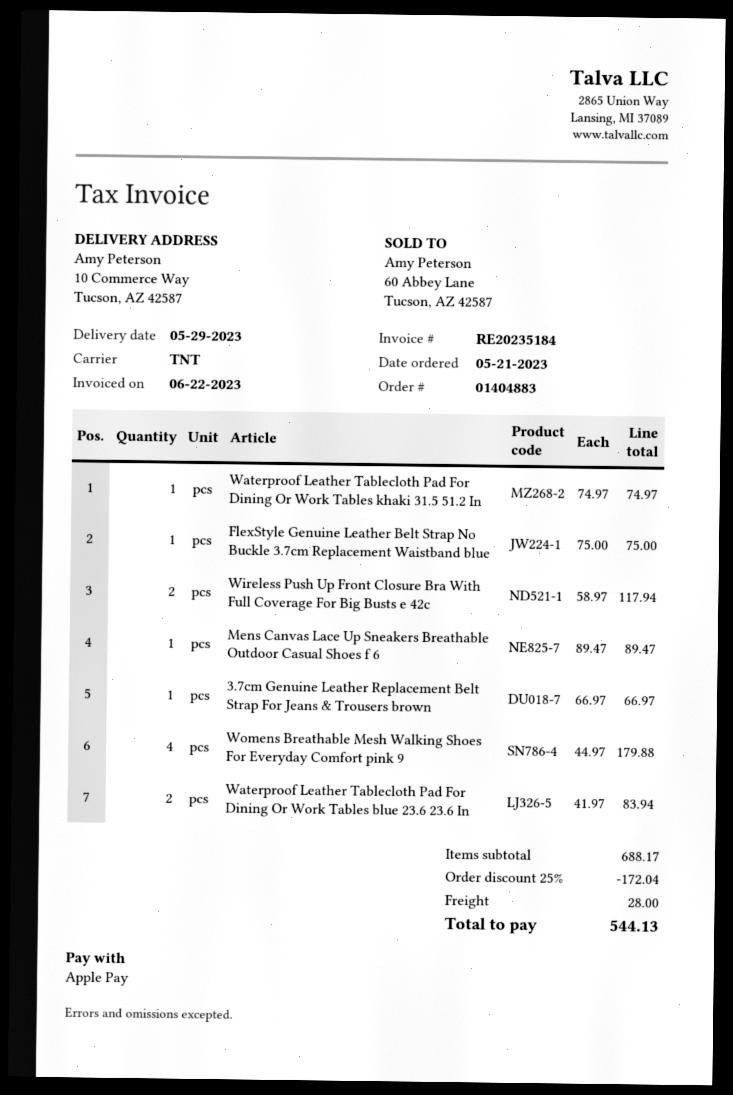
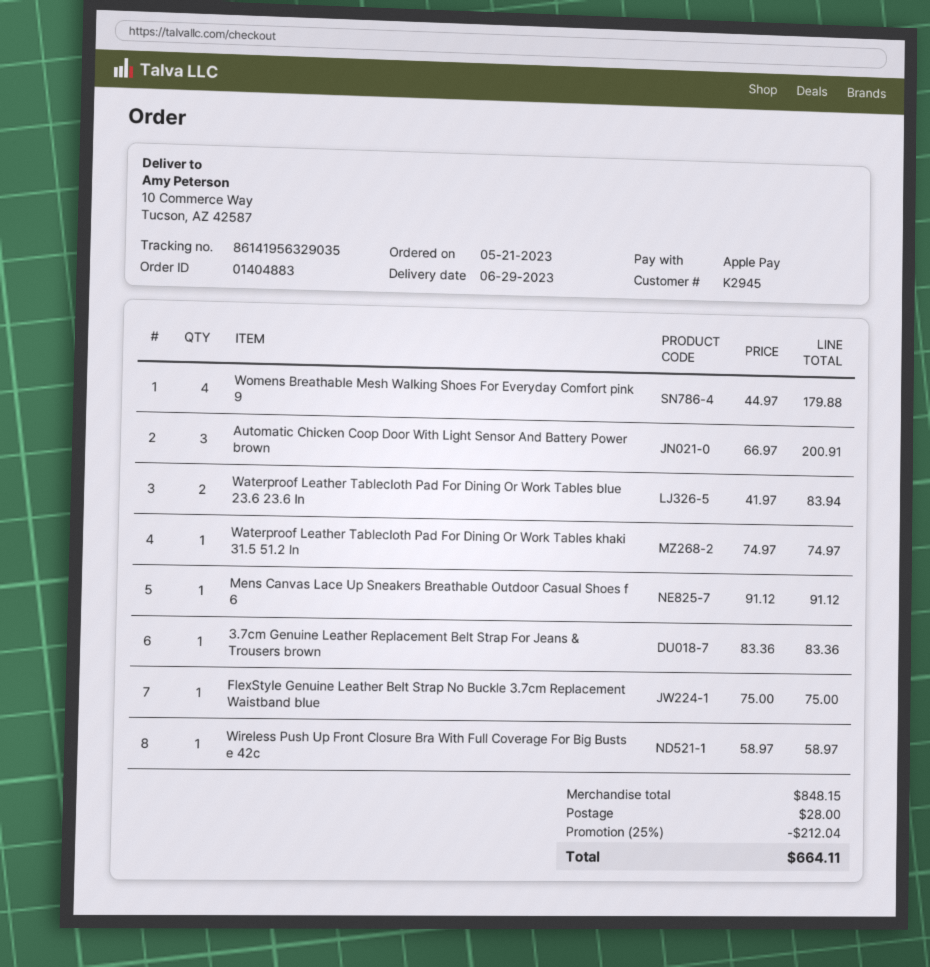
delivery date: 2023-05-29 -> 2023-06-29
Wireless Push Up Front Closure Bra With Full Coverage For Big Busts e 42c: 2 x 58.97 = 117.94 -> 1 x 58.97 = 58.97
Mens Canvas Lace Up Sneakers Breathable Outdoor Casual Shoes f 6: 1 x 89.47 = 89.47 -> 1 x 91.12 = 91.12
3.7cm Genuine Leather Replacement Belt Strap For Jeans & Trousers brown: 1 x 66.97 = 66.97 -> 1 x 83.36 = 83.36
Automatic Chicken Coop Door With Light Sensor And Battery Power brown: none -> 3 x 66.97 = 200.91
subtotal: 688.17 -> 848.15
discount: 25% = 172.04 -> 25% = 212.04
total: 544.13 -> 664.11

